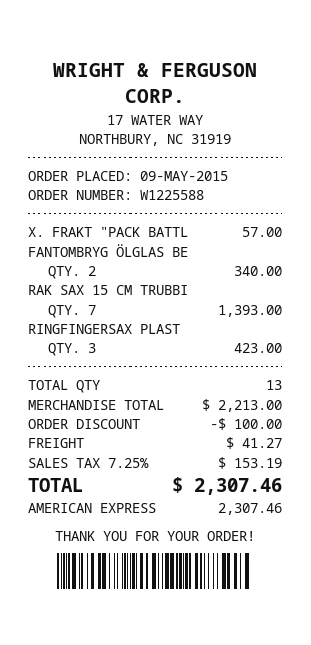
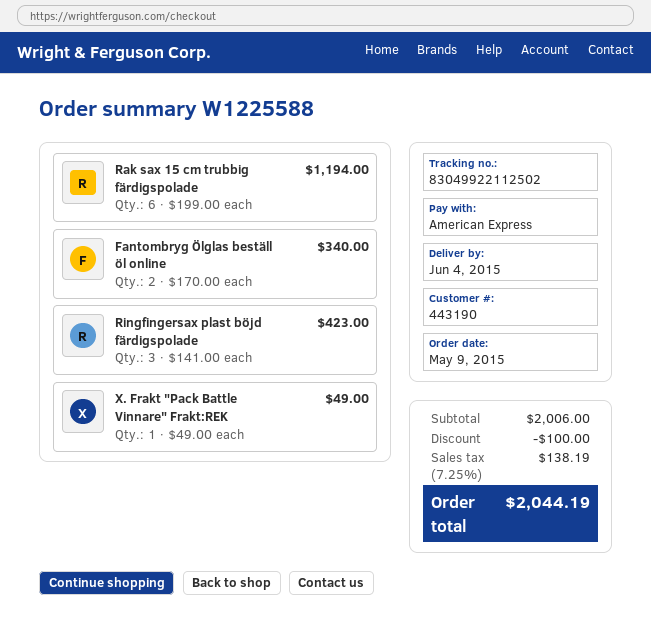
X. FRAKT "PACK BATTL: 1 for 57.00 -> 1 for 49.00
RAK SAX 15 CM TRUBBI: 7 for 1393.00 -> 6 for 1194.00
subtotal: 2213.00 -> 2006.00
shipping: 41.27 -> none
tax: 7.25% = 153.19 -> 7.25% = 138.19
total: 2307.46 -> 2044.19

